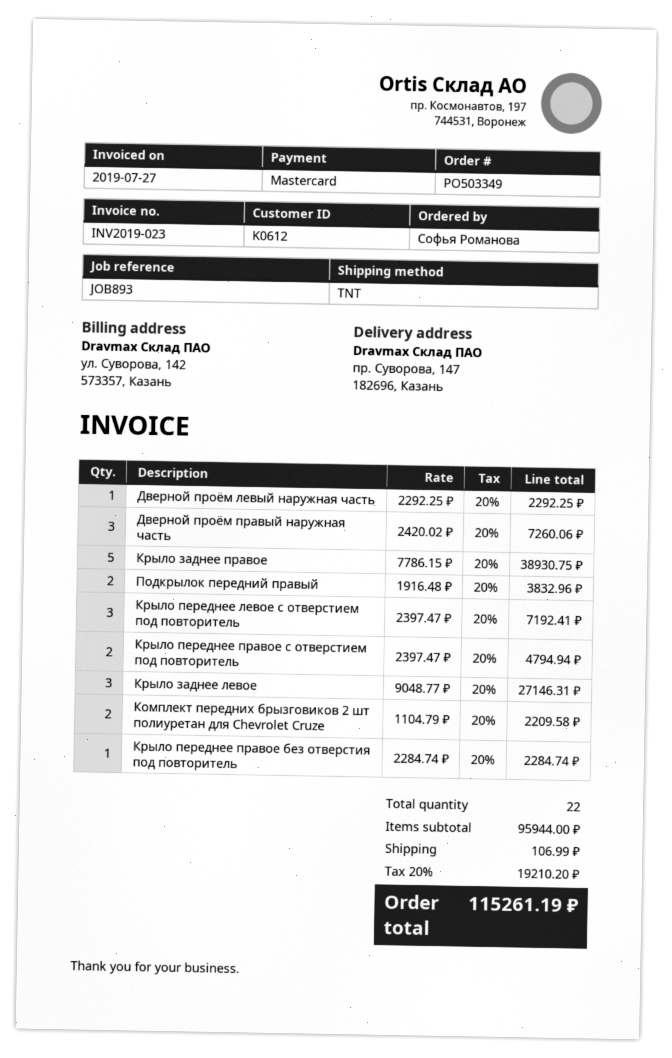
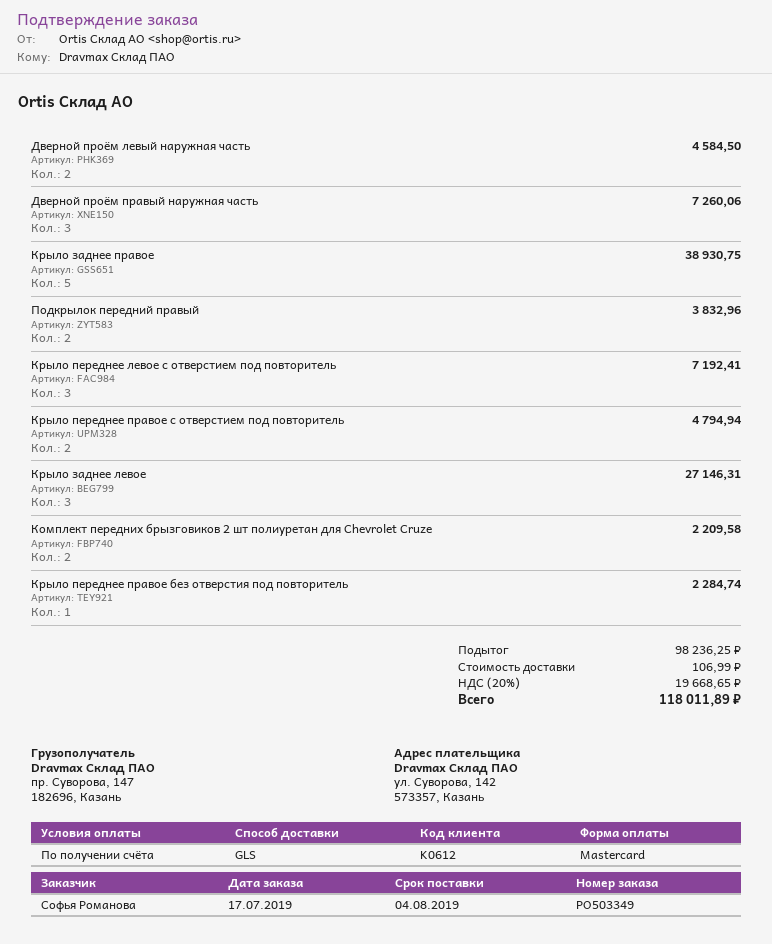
shipping method: TNT -> GLS
Дверной проём левый наружная часть: 1 for 2292.25 -> 2 for 4584.50
subtotal: 95944.00 -> 98236.25
tax: 20% = 19210.20 -> 20% = 19668.65
total: 115261.19 -> 118011.89

